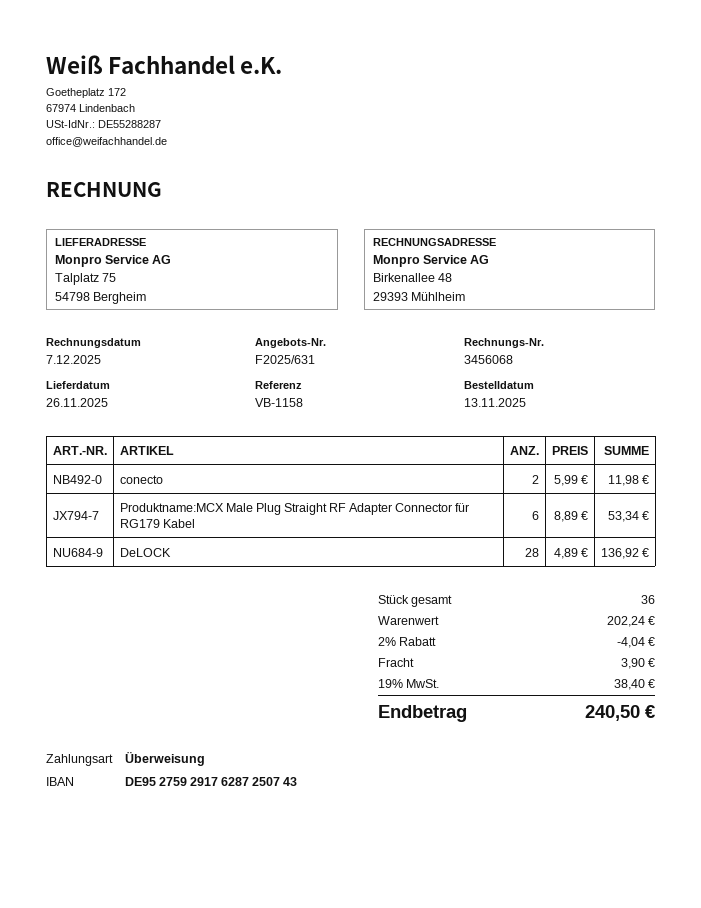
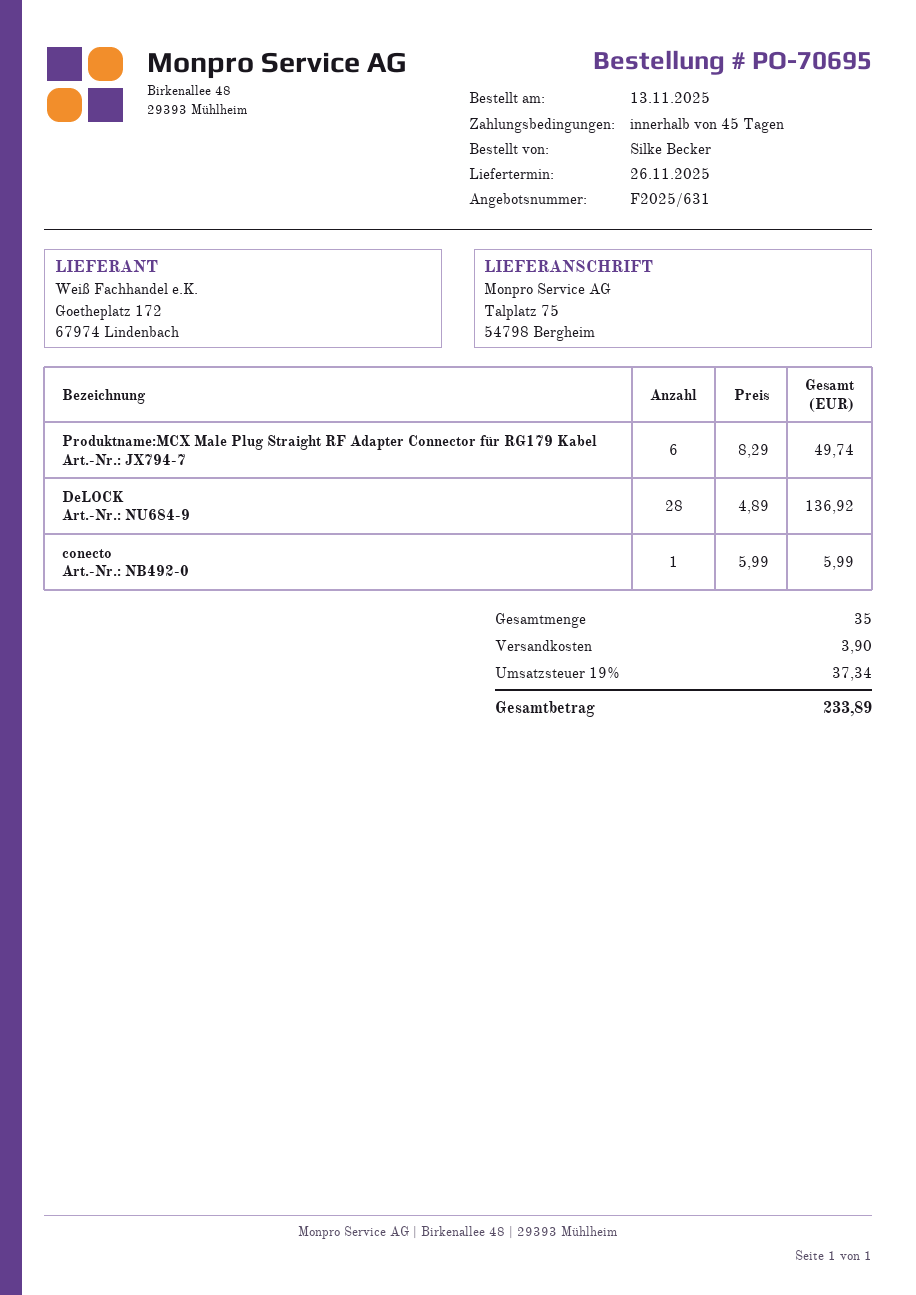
conecto: 2 x 5.99 = 11.98 -> 1 x 5.99 = 5.99
Produktname:MCX Male Plug Straight RF Adapter Connector für RG179 Kabel: 6 x 8.89 = 53.34 -> 6 x 8.29 = 49.74
total quantity: 36 -> 35
discount: 2% = 4.04 -> none
tax: 19% = 38.40 -> 19% = 37.34
total: 240.50 -> 233.89

